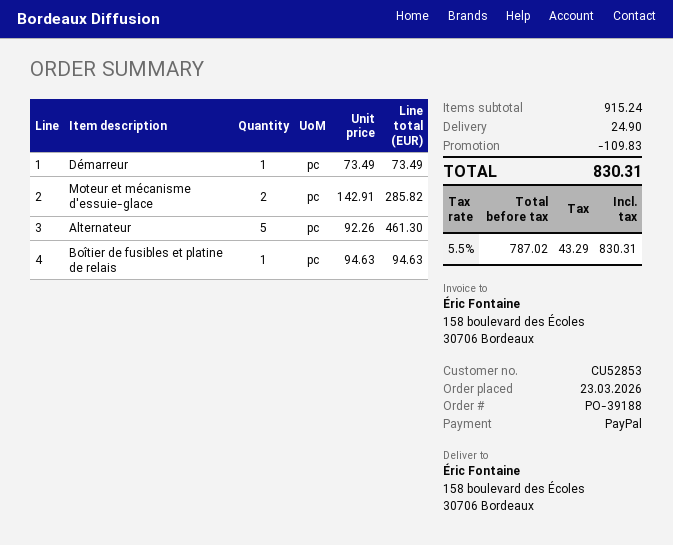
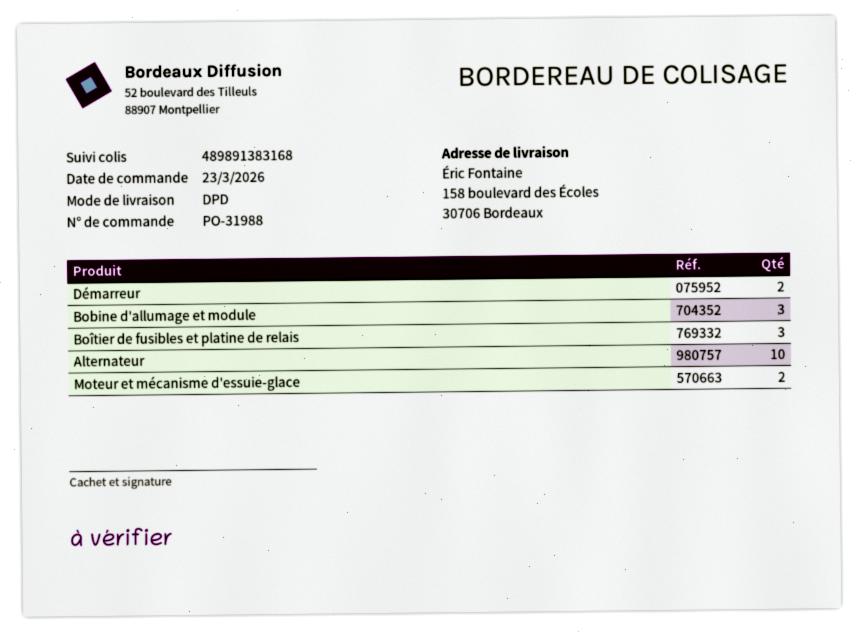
order number: PO-39188 -> PO-31988
Démarreur: 1 -> 2
Alternateur: 5 -> 10
Boîtier de fusibles et platine de relais: 1 -> 3
Bobine d'allumage et module: none -> 3

